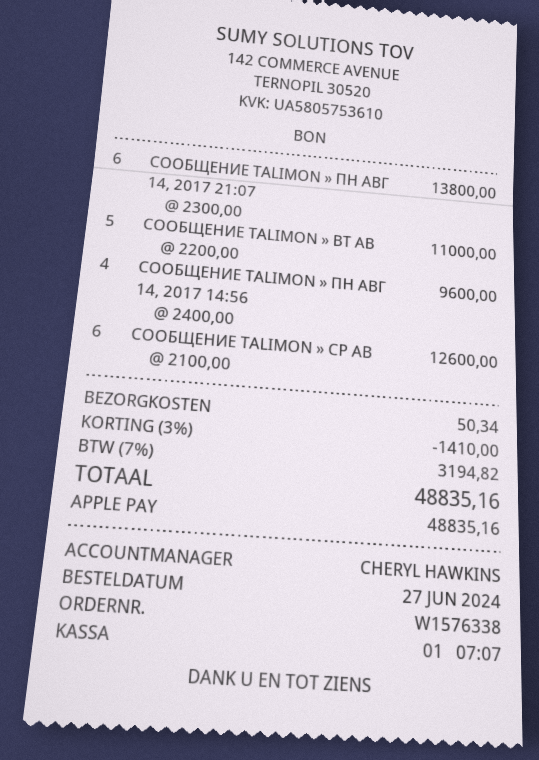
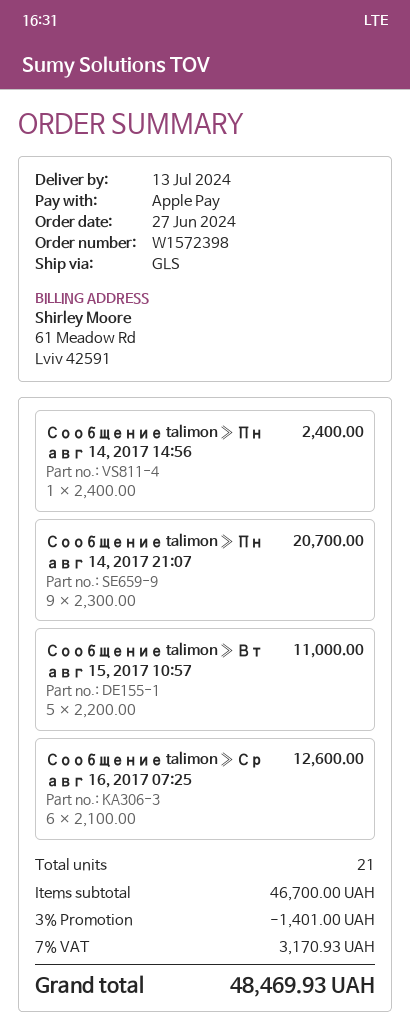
order number: W1576338 -> W1572398
СООБЩЕНИЕ TALIMON » ПН АВГ 14, 2017 21:07: 6 x 2300.00 = 13800.00 -> 9 x 2300.00 = 20700.00
СООБЩЕНИЕ TALIMON » ПН АВГ 14, 2017 14:56: 4 x 2400.00 = 9600.00 -> 1 x 2400.00 = 2400.00
discount: 3% = 1410.00 -> 3% = 1401.00
shipping: 50.34 -> none
tax: 7% = 3194.82 -> 7% = 3170.93
total: 48835.16 -> 48469.93

